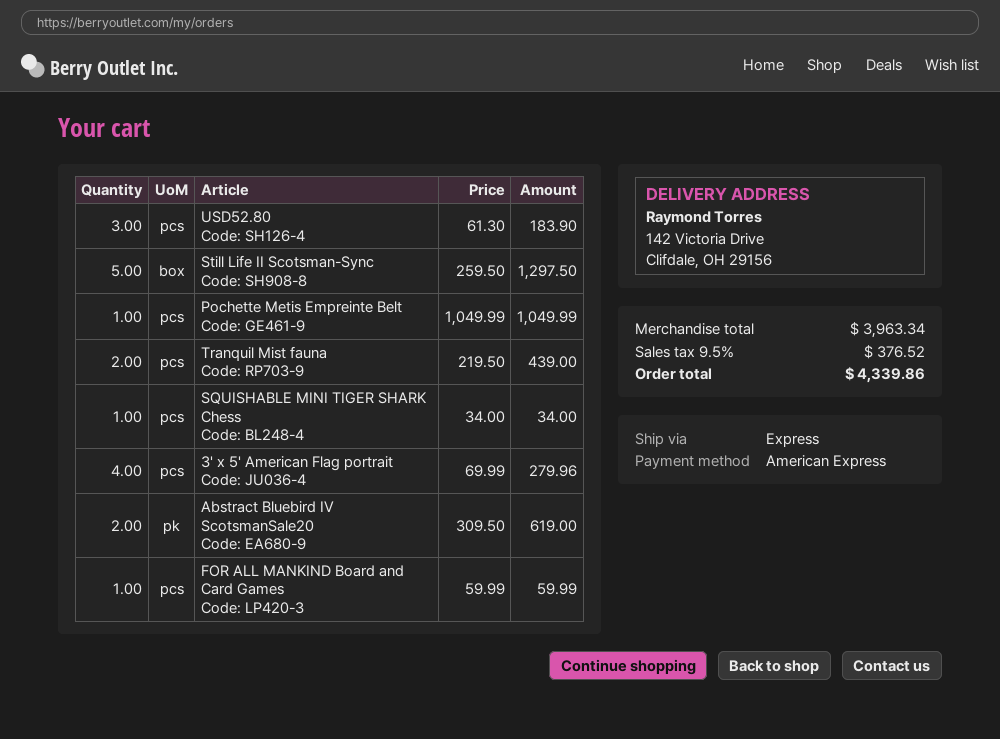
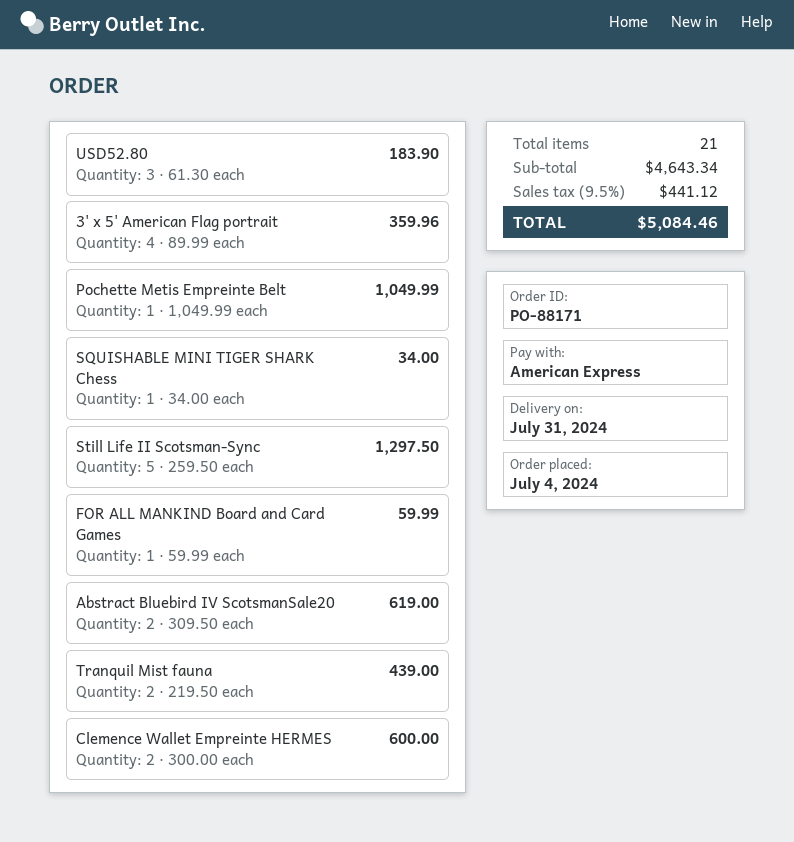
3' x 5' American Flag portrait: 4 x 69.99 = 279.96 -> 4 x 89.99 = 359.96
Clemence Wallet Empreinte HERMES: none -> 2 x 300.00 = 600.00
subtotal: 3963.34 -> 4643.34
tax: 9.5% = 376.52 -> 9.5% = 441.12
total: 4339.86 -> 5084.46

